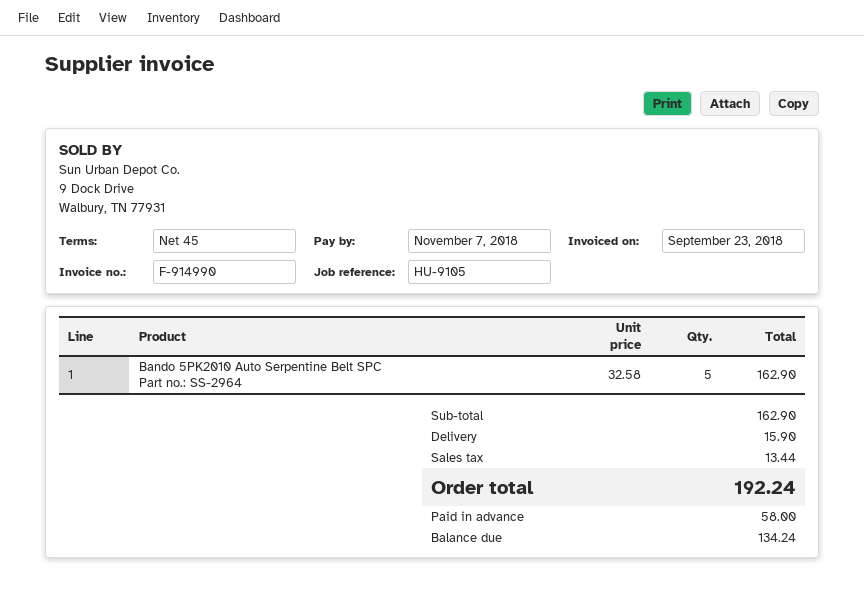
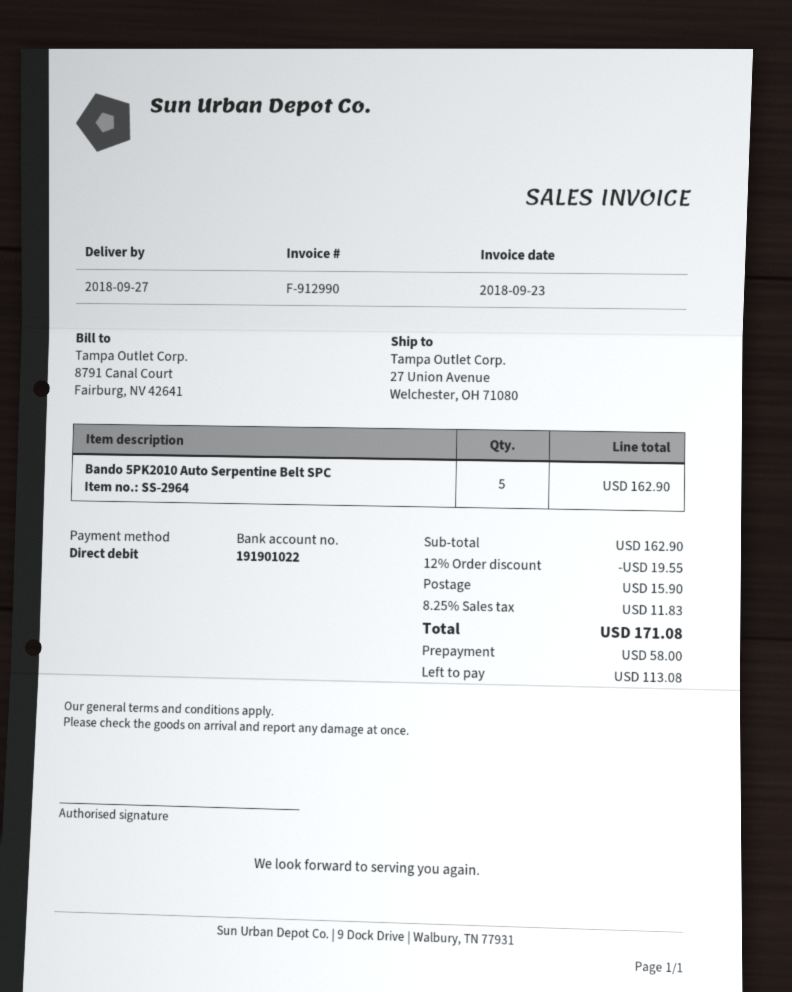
invoice number: F-914990 -> F-912990
discount: none -> 12% = 19.55
tax: 13.44 -> 11.83
total: 192.24 -> 171.08
balance: 134.24 -> 113.08

